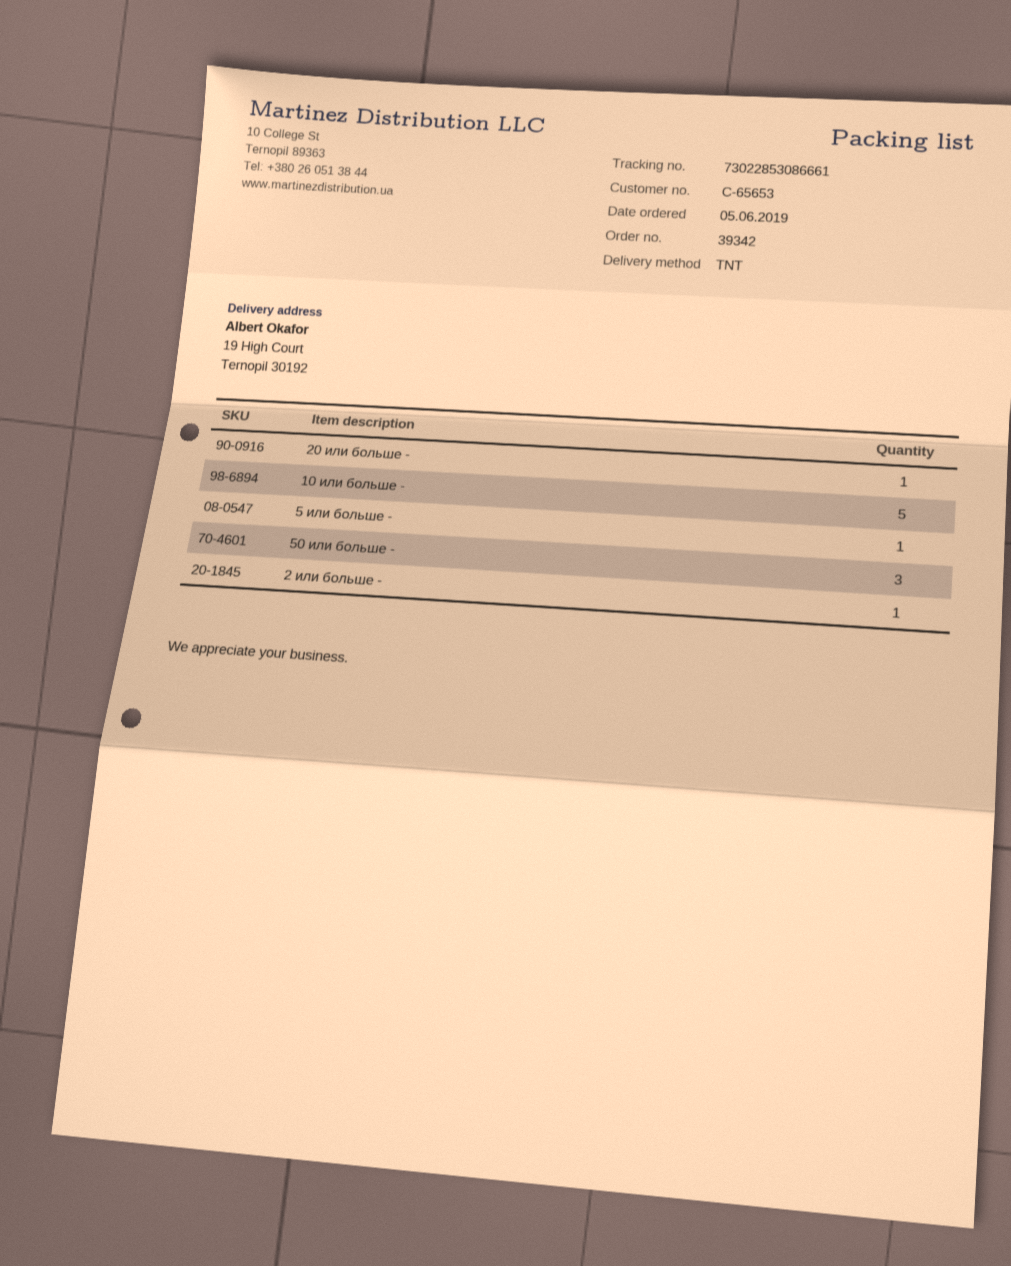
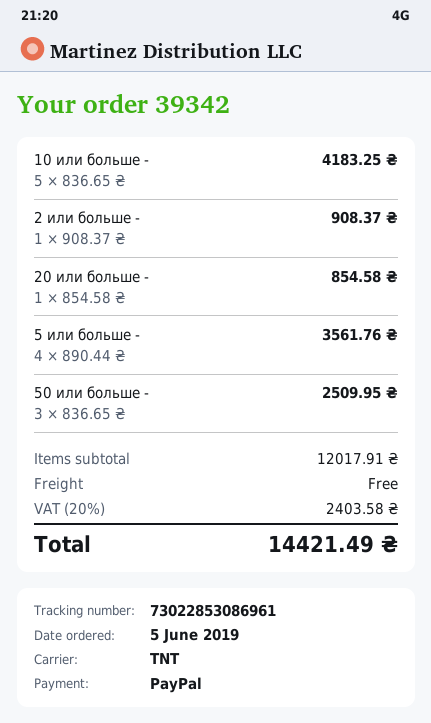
tracking number: 73022853086661 -> 73022853086961
5 или больше -: 1 -> 4

